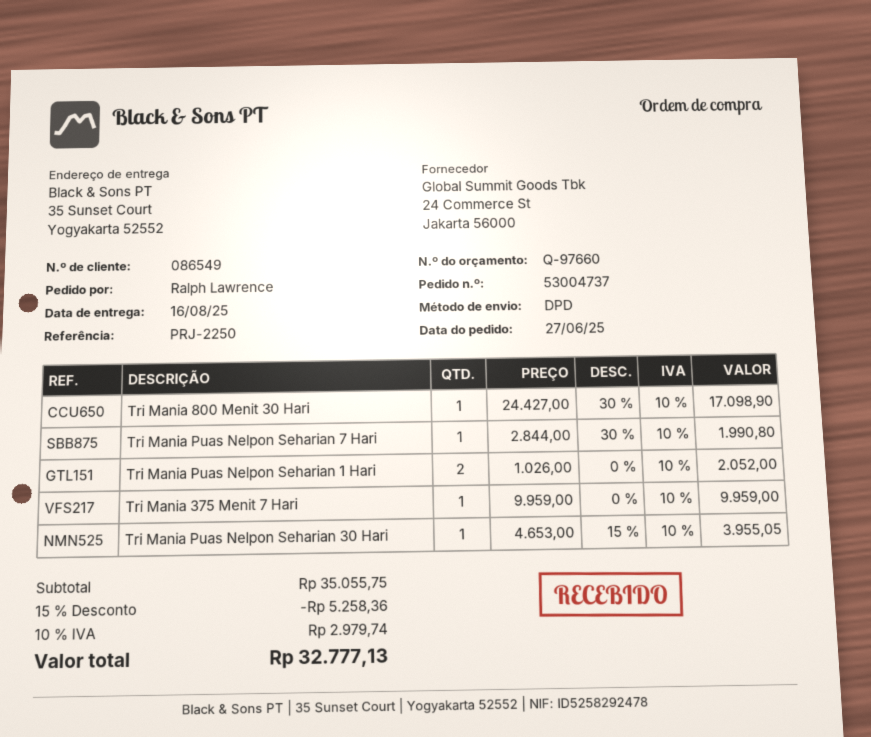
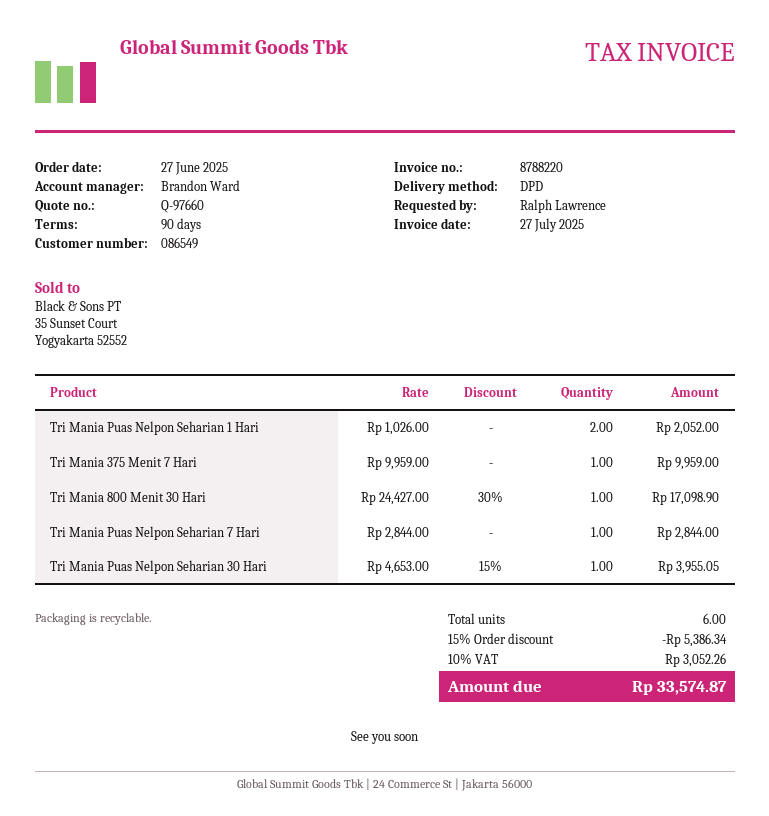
Tri Mania Puas Nelpon Seharian 7 Hari: 1 x 2844.00 - 30% = 1990.80 -> 1 x 2844.00 = 2844.00
discount: 15% = 5258.36 -> 15% = 5386.34
tax: 10% = 2979.74 -> 10% = 3052.26
total: 32777.13 -> 33574.87

